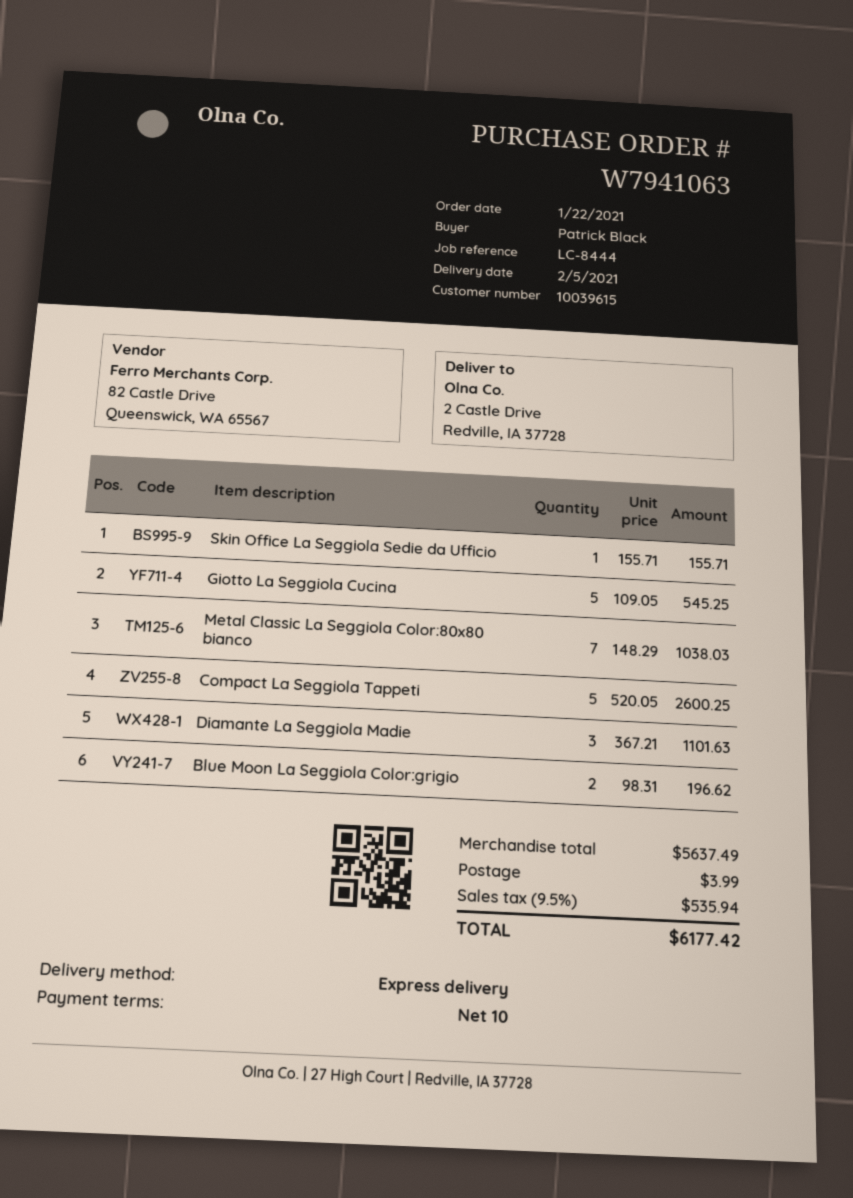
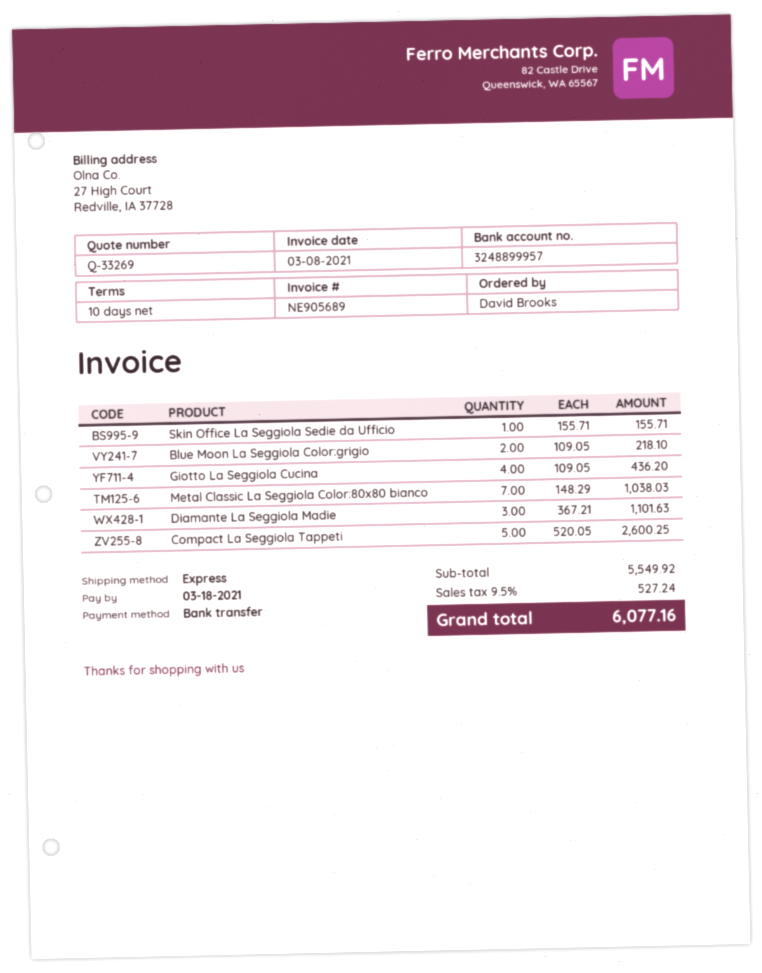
ordered by: Patrick Black -> David Brooks
Giotto La Seggiola Cucina: 5 x 109.05 = 545.25 -> 4 x 109.05 = 436.20
Blue Moon La Seggiola Color:grigio: 2 x 98.31 = 196.62 -> 2 x 109.05 = 218.10
subtotal: 5637.49 -> 5549.92
shipping: 3.99 -> none
tax: 9.5% = 535.94 -> 9.5% = 527.24
total: 6177.42 -> 6077.16

